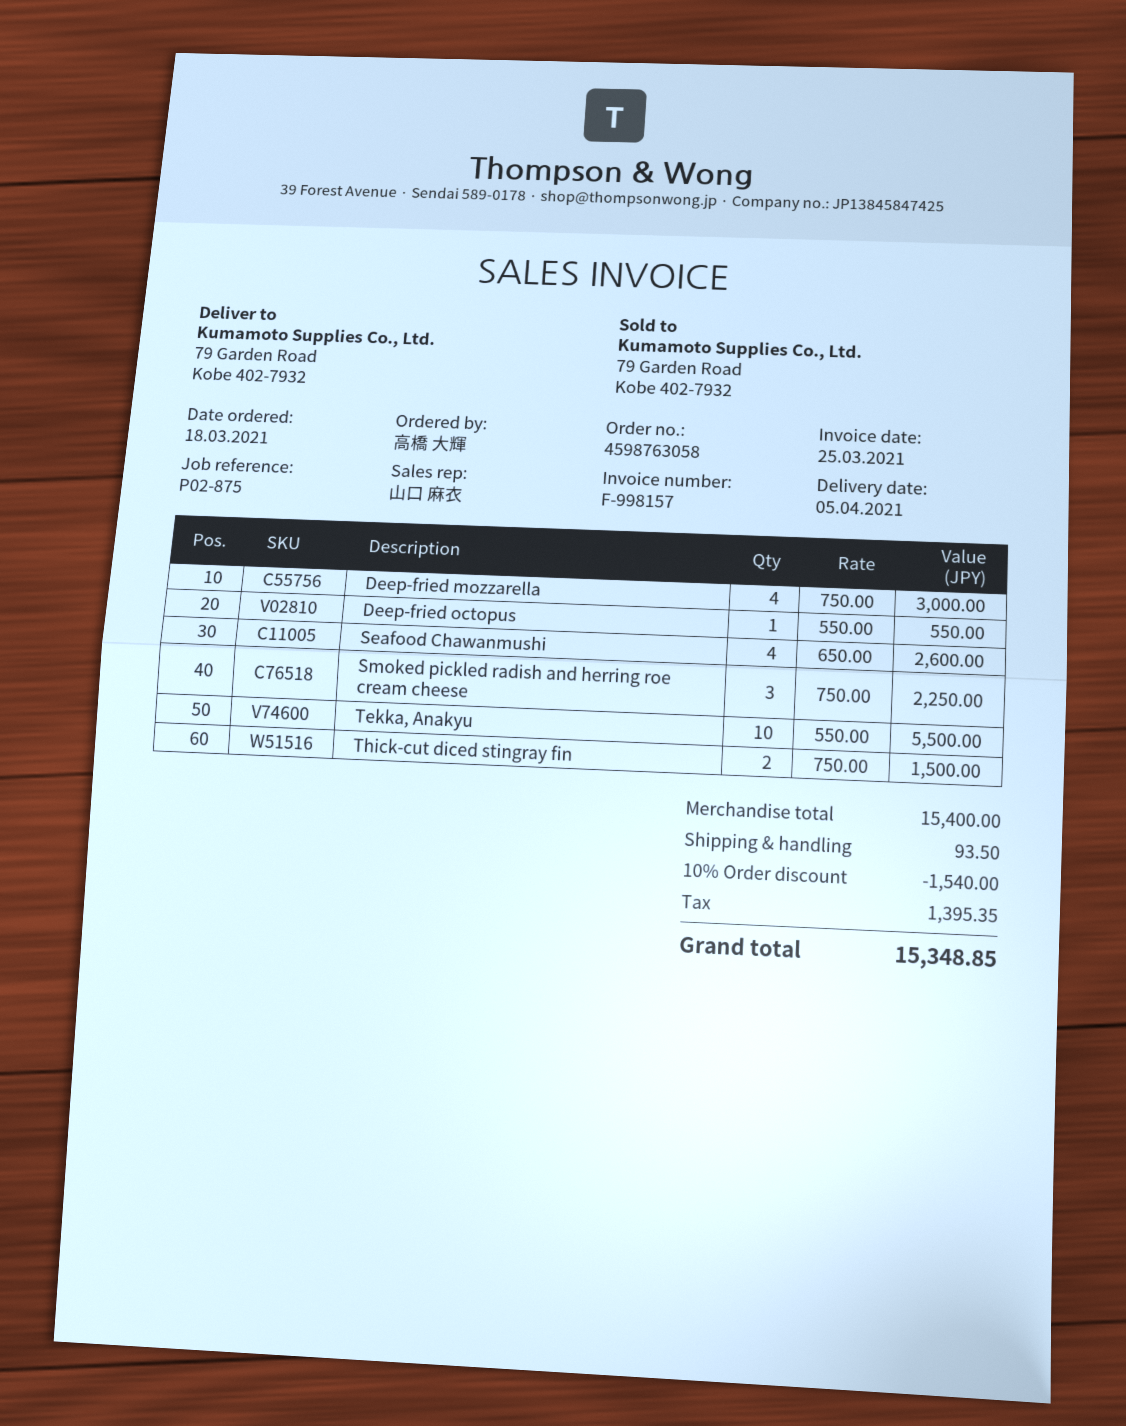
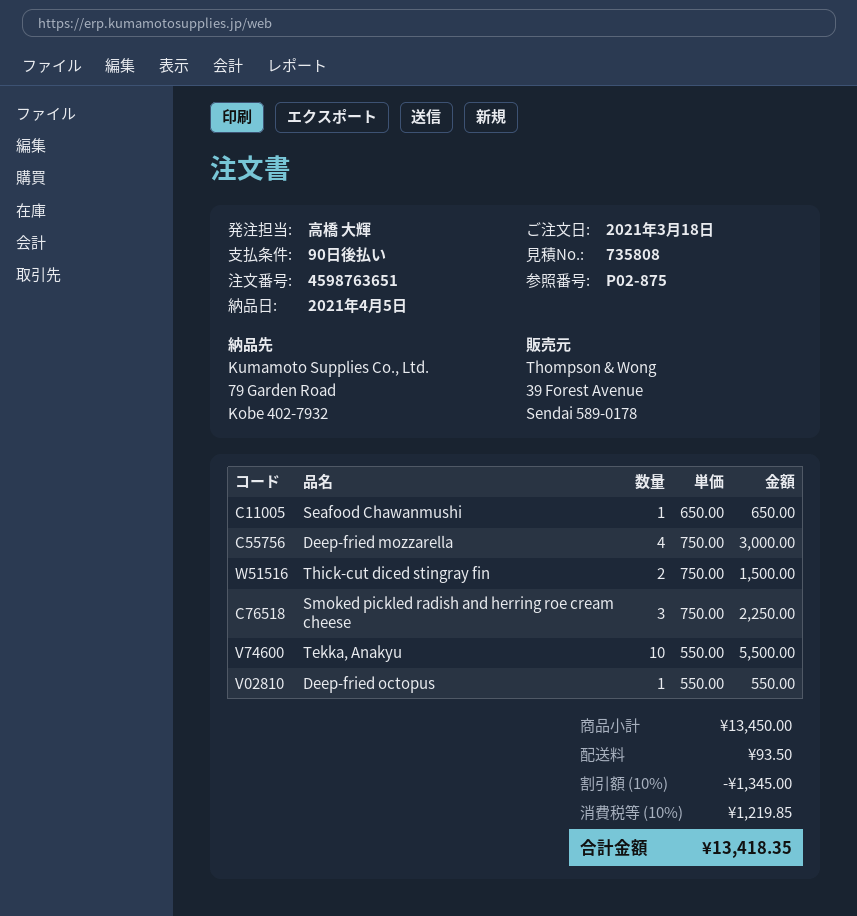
order number: 4598763058 -> 4598763651
Seafood Chawanmushi: 4 x 650.00 = 2600.00 -> 1 x 650.00 = 650.00
subtotal: 15400.00 -> 13450.00
discount: 10% = 1540.00 -> 10% = 1345.00
tax: 1395.35 -> 1219.85
total: 15348.85 -> 13418.35

